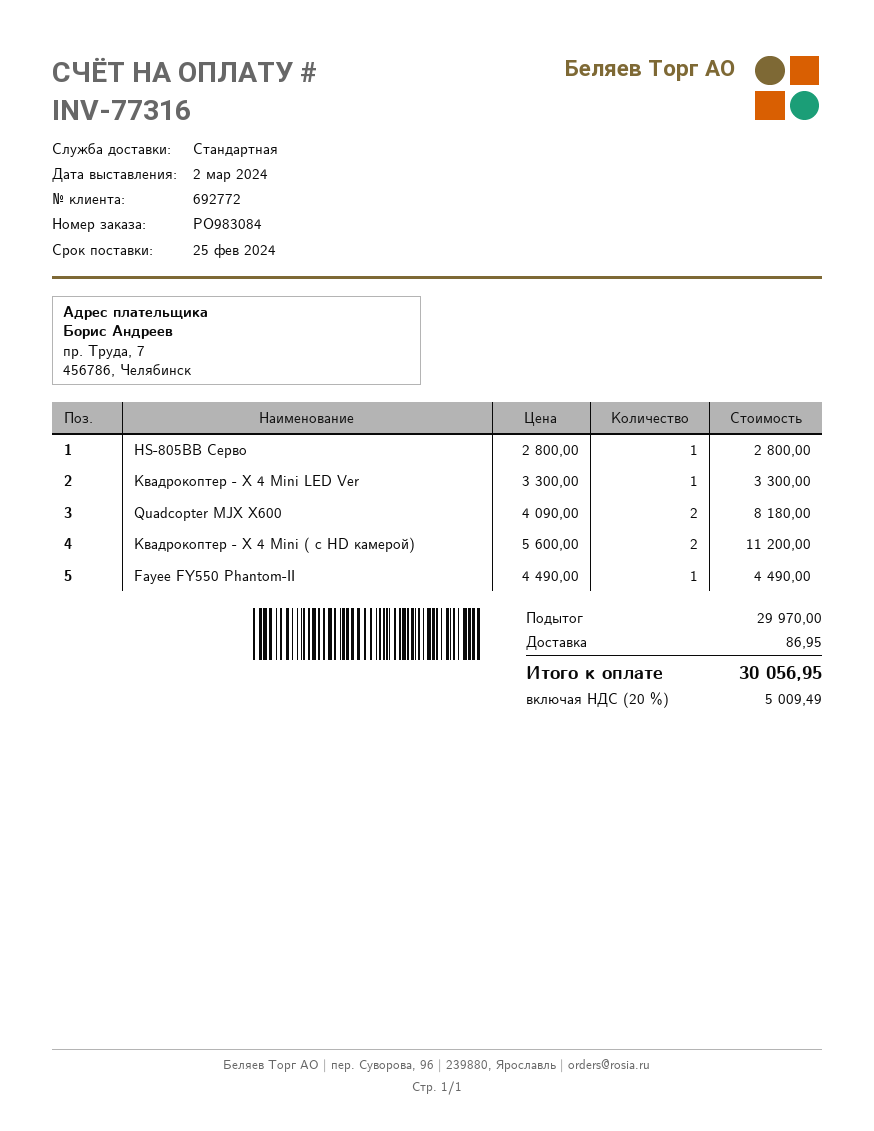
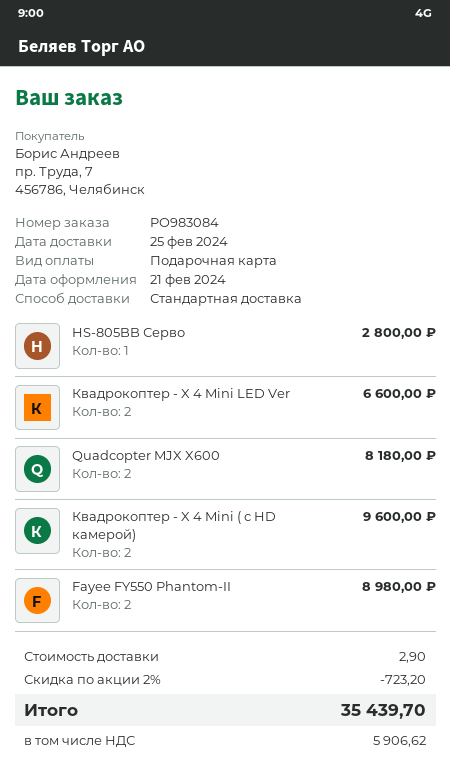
Квадрокоптер - X 4 Mini LED Ver: 1 for 3300.00 -> 2 for 6600.00
Квадрокоптер - X 4 Mini ( с HD камерой): 2 for 11200.00 -> 2 for 9600.00
Fayee FY550 Phantom-II: 1 for 4490.00 -> 2 for 8980.00
discount: none -> 2% = 723.20
shipping: 86.95 -> 2.90
tax: 5009.49 -> 5906.62
total: 30056.95 -> 35439.70

